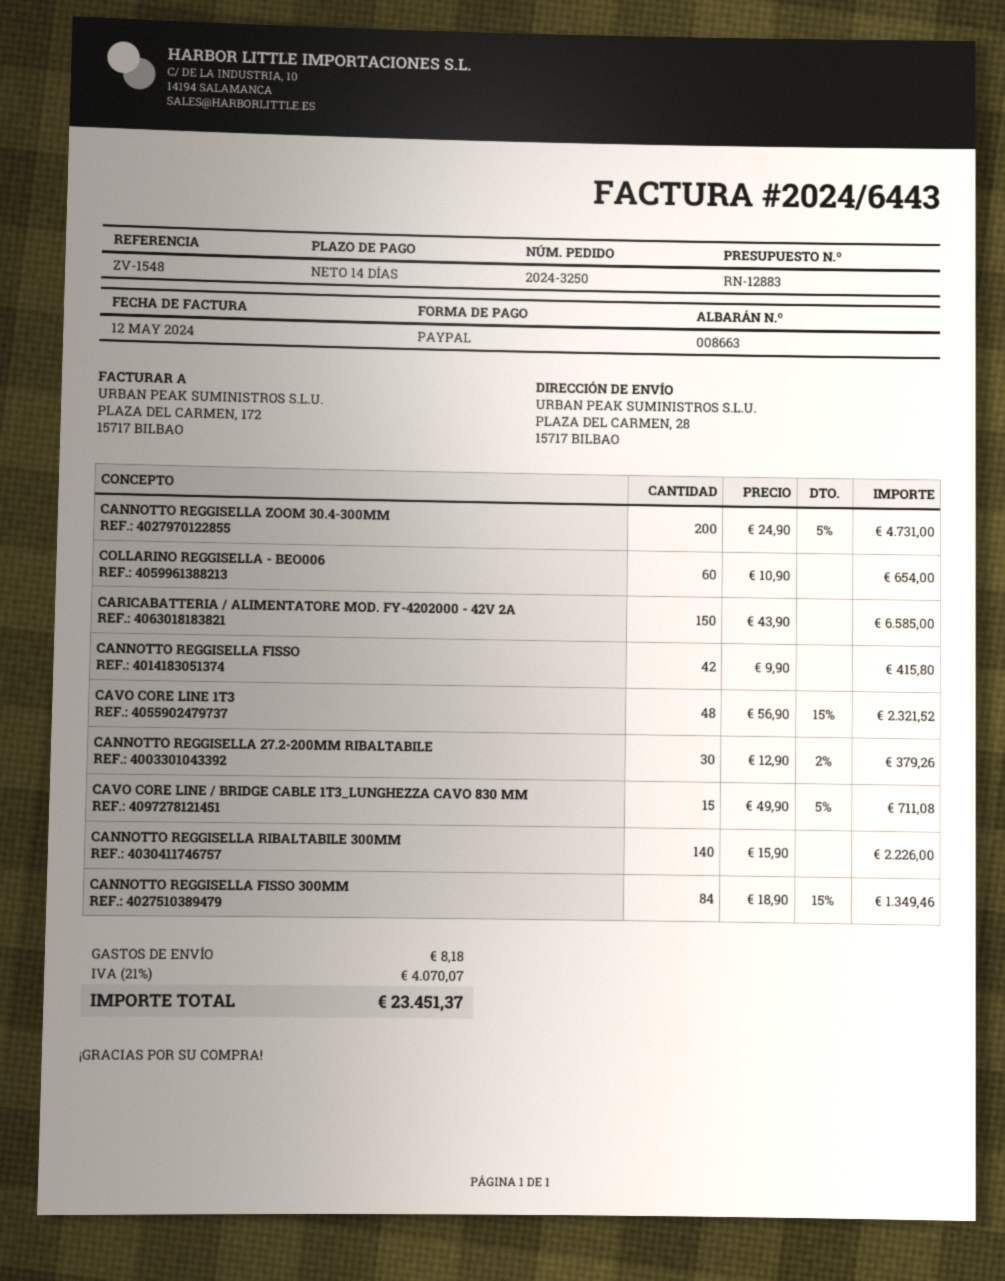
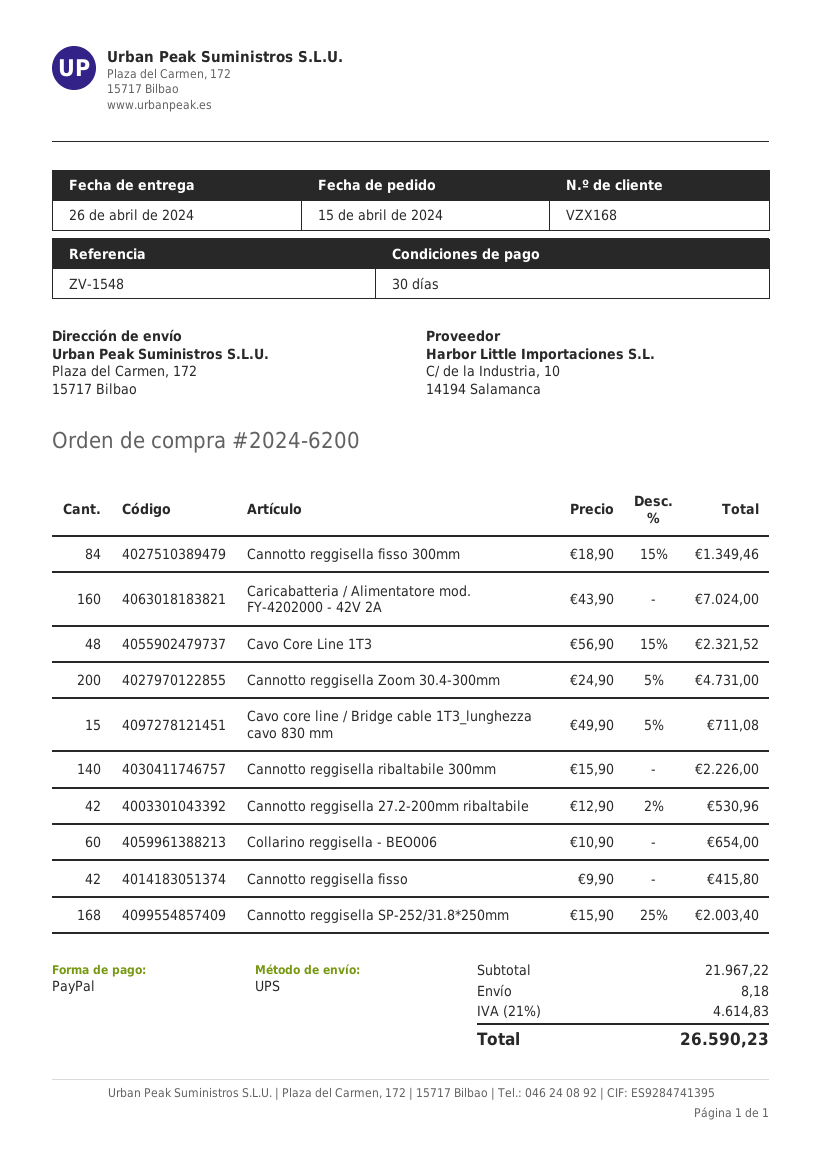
order number: 2024-3250 -> 2024-6200
payment terms: 14 days -> 30 days
ship to: PLAZA DEL CARMEN, 28, 15717 BILBAO -> Plaza del Carmen, 172, 15717 Bilbao
CARICABATTERIA / ALIMENTATORE MOD. FY-4202000 - 42V 2A: 150 x 43.90 = 6585.00 -> 160 x 43.90 = 7024.00
CANNOTTO REGGISELLA 27.2-200MM RIBALTABILE: 30 x 12.90 - 2% = 379.26 -> 42 x 12.90 - 2% = 530.96
Cannotto reggisella SP-252/31.8*250mm: none -> 168 x 15.90 - 25% = 2003.40
tax: 21% = 4070.07 -> 21% = 4614.83
total: 23451.37 -> 26590.23

